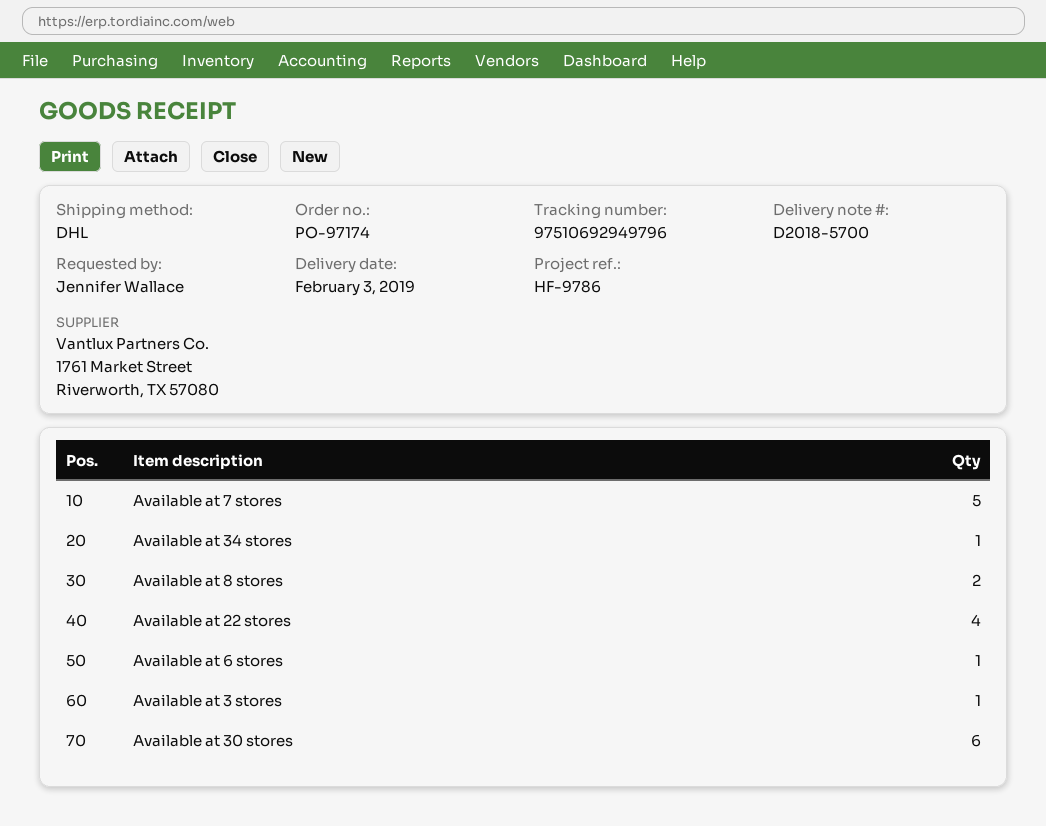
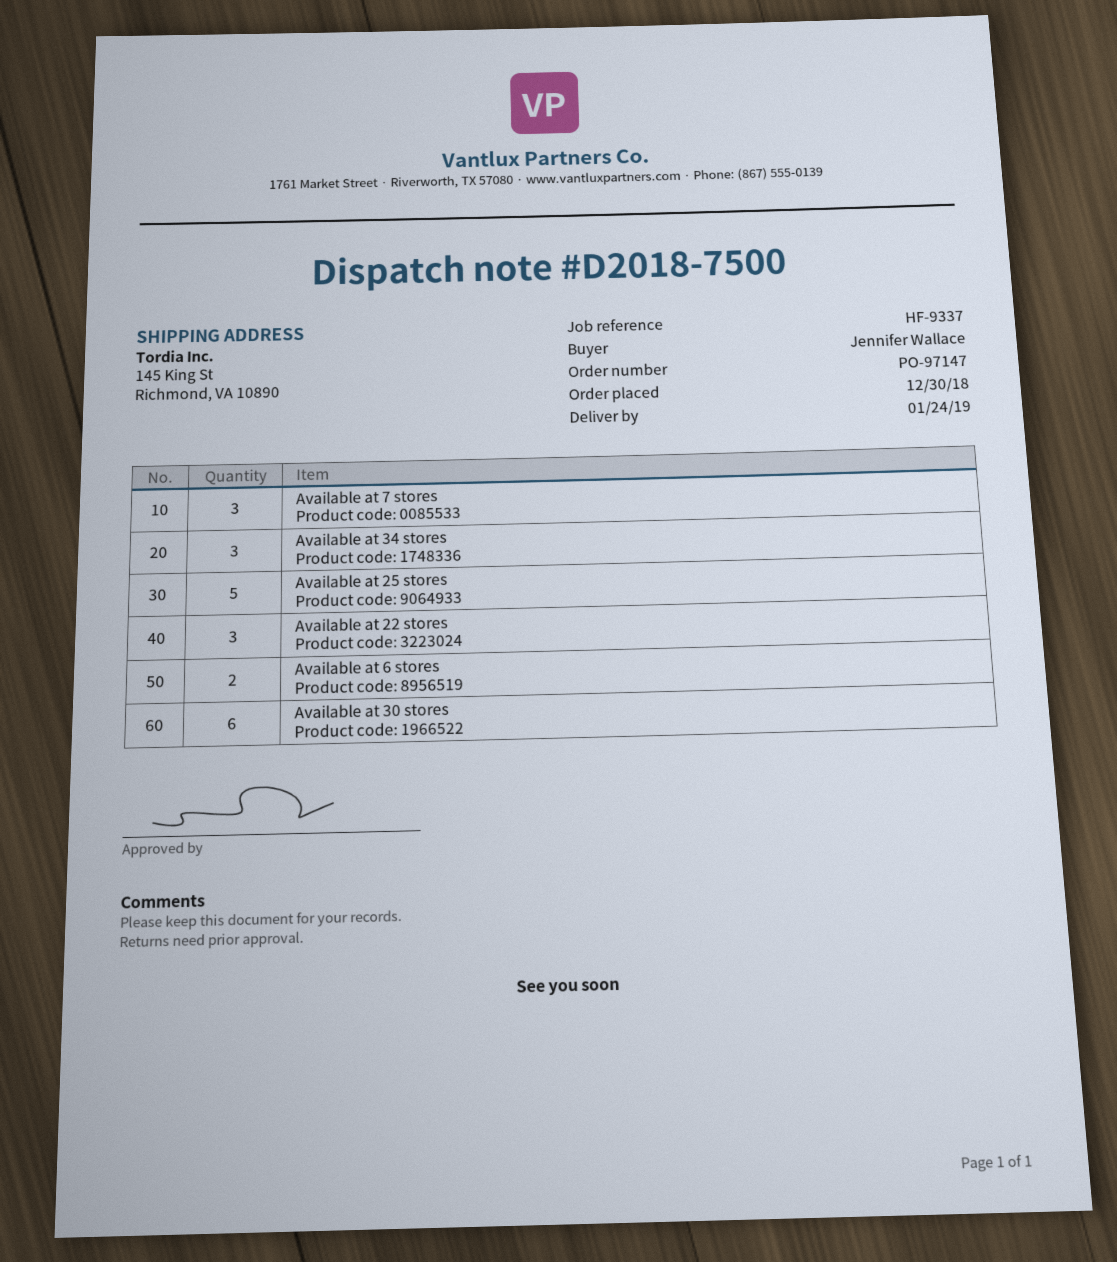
order number: PO-97174 -> PO-97147
delivery note number: D2018-5700 -> D2018-7500
delivery date: 2019-02-03 -> 2019-01-24
reference: HF-9786 -> HF-9337
Available at 7 stores: 5 -> 3
Available at 34 stores: 1 -> 3
Available at 8 stores: 2 -> none
Available at 22 stores: 4 -> 3
Available at 6 stores: 1 -> 2
Available at 3 stores: 1 -> none
Available at 25 stores: none -> 5

